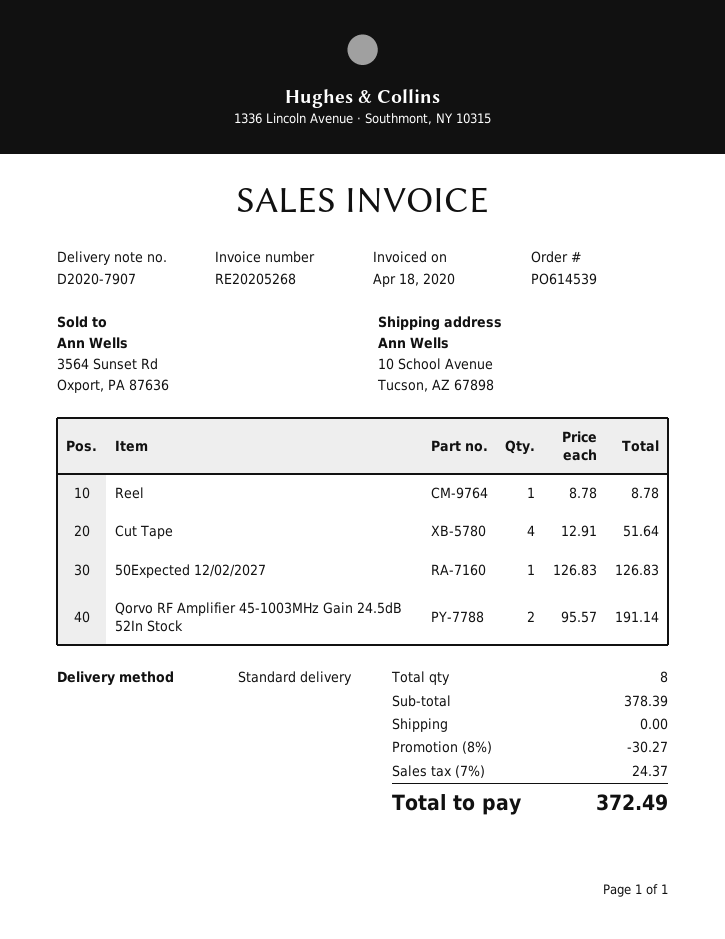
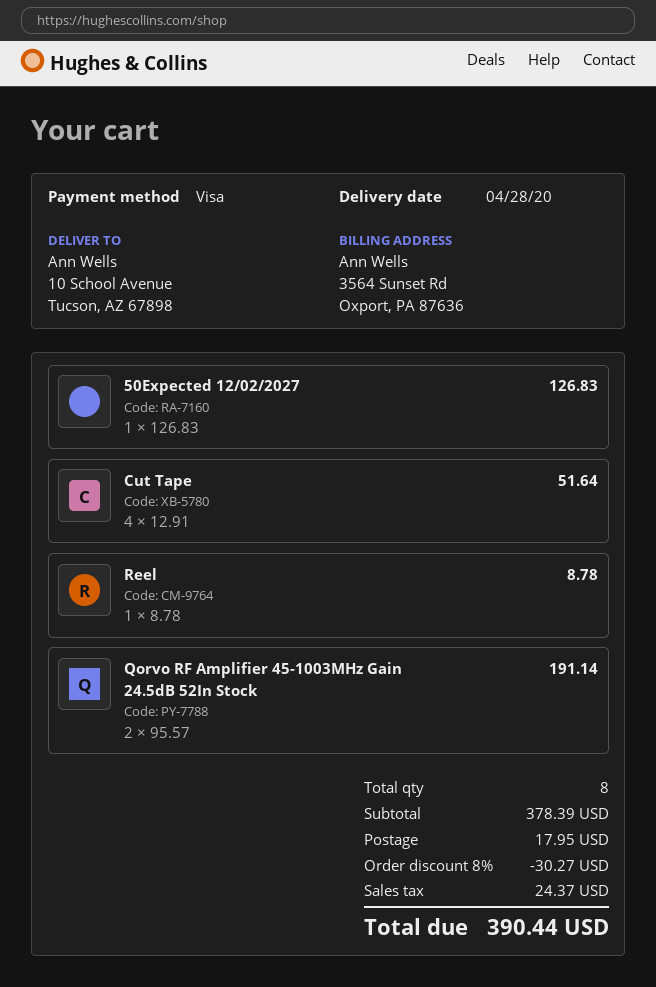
shipping: 0.00 -> 17.95
total: 372.49 -> 390.44

